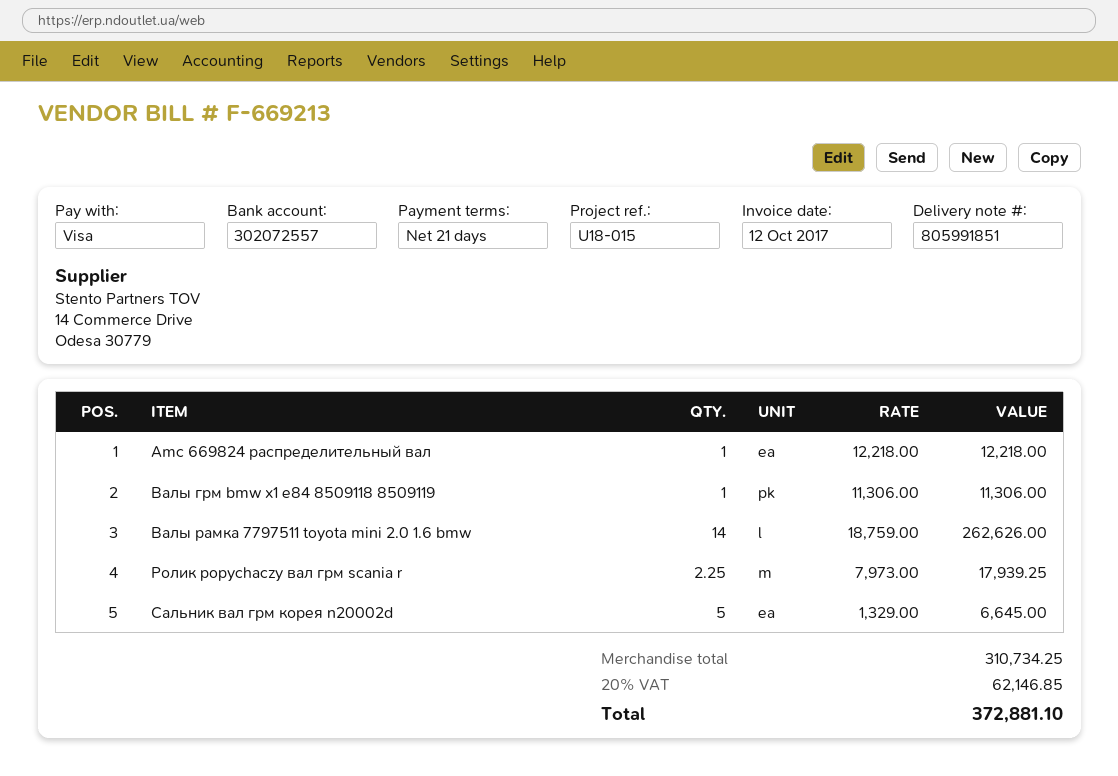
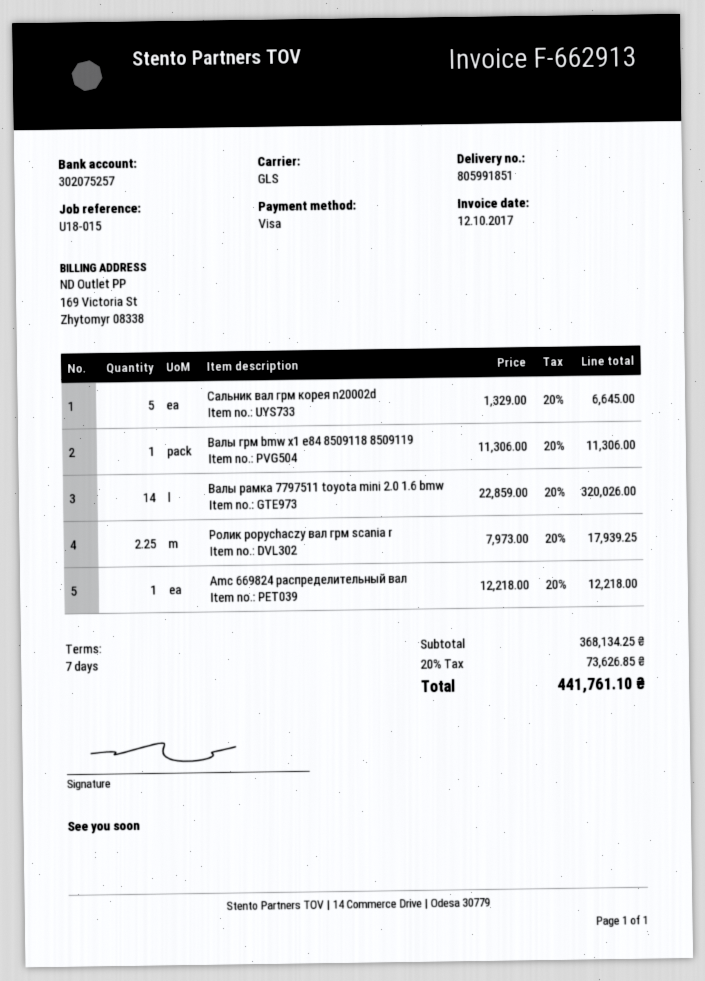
invoice number: F-669213 -> F-662913
payment terms: 21 days -> 7 days
bank account: 302072557 -> 302075257
Валы рамка 7797511 toyota mini 2.0 1.6 bmw: 14 x 18759.00 = 262626.00 -> 14 x 22859.00 = 320026.00
subtotal: 310734.25 -> 368134.25
tax: 20% = 62146.85 -> 20% = 73626.85
total: 372881.10 -> 441761.10

